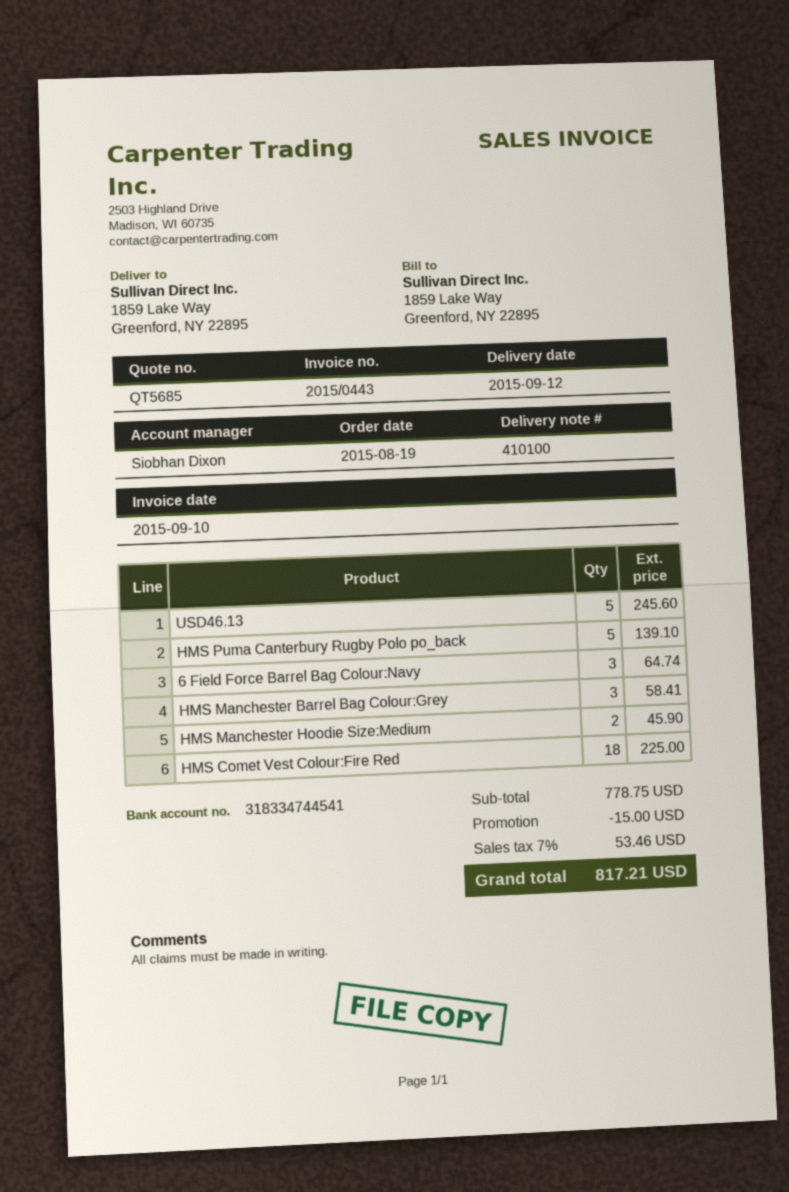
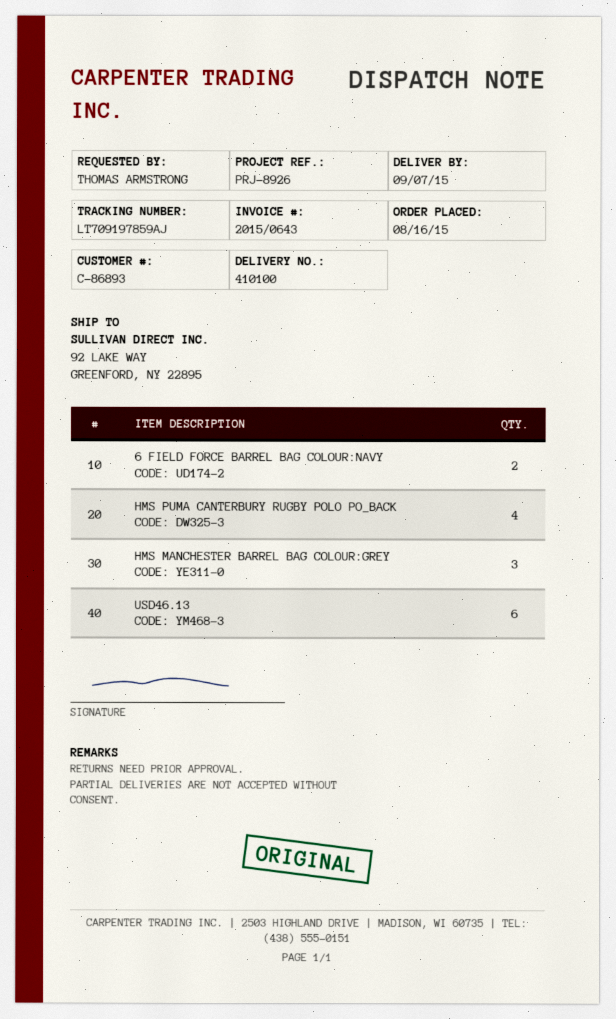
order date: 2015-08-19 -> 2015-08-16
delivery date: 2015-09-12 -> 2015-09-07
invoice number: 2015/0443 -> 2015/0643
ship to: 1859 Lake Way, Greenford, NY 22895 -> 92 LAKE WAY, GREENFORD, NY 22895
USD46.13: 5 -> 6
HMS Puma Canterbury Rugby Polo po_back: 5 -> 4
6 Field Force Barrel Bag Colour:Navy: 3 -> 2
HMS Manchester Hoodie Size:Medium: 2 -> none
HMS Comet Vest Colour:Fire Red: 18 -> none

